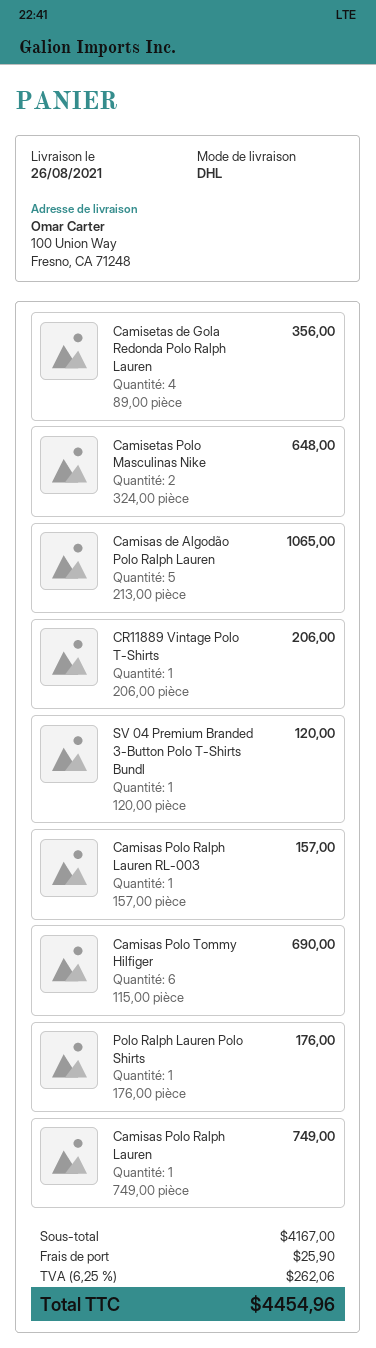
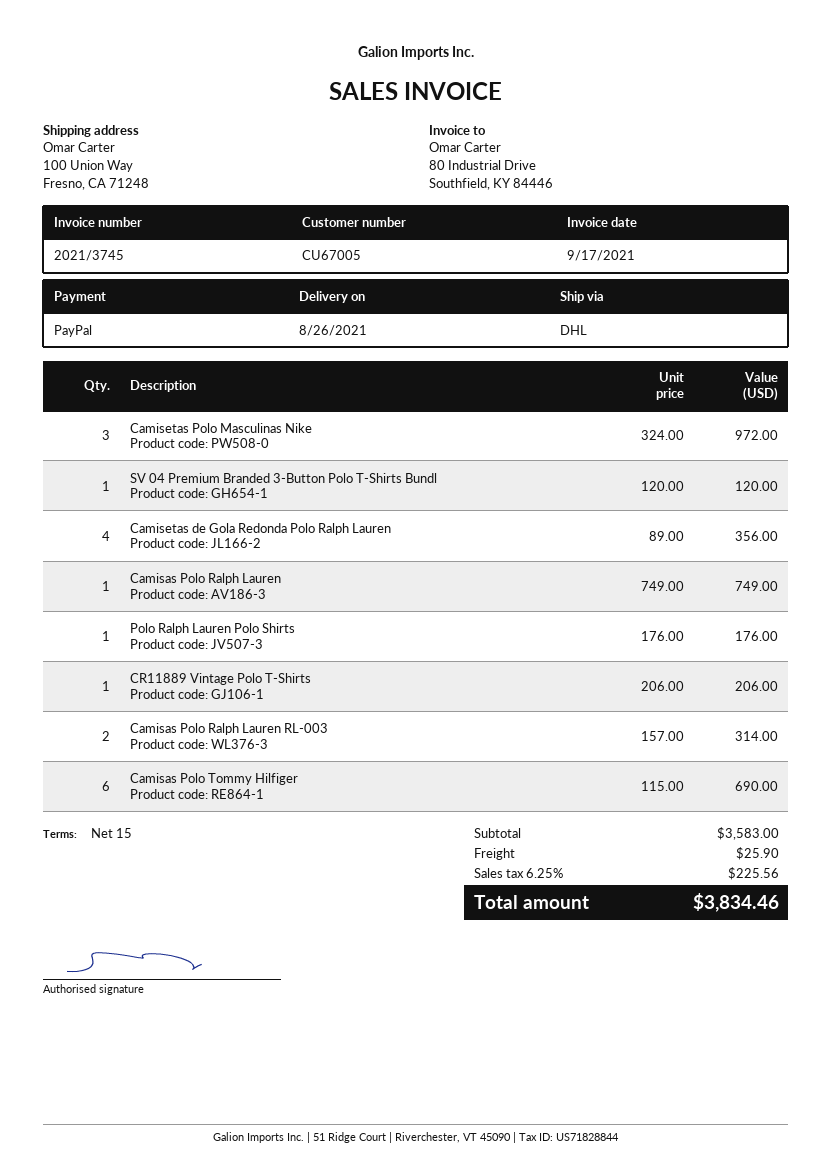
Camisetas Polo Masculinas Nike: 2 x 324.00 = 648.00 -> 3 x 324.00 = 972.00
Camisas de Algodão Polo Ralph Lauren: 5 x 213.00 = 1065.00 -> none
Camisas Polo Ralph Lauren RL-003: 1 x 157.00 = 157.00 -> 2 x 157.00 = 314.00
subtotal: 4167.00 -> 3583.00
tax: 6.25% = 262.06 -> 6.25% = 225.56
total: 4454.96 -> 3834.46

